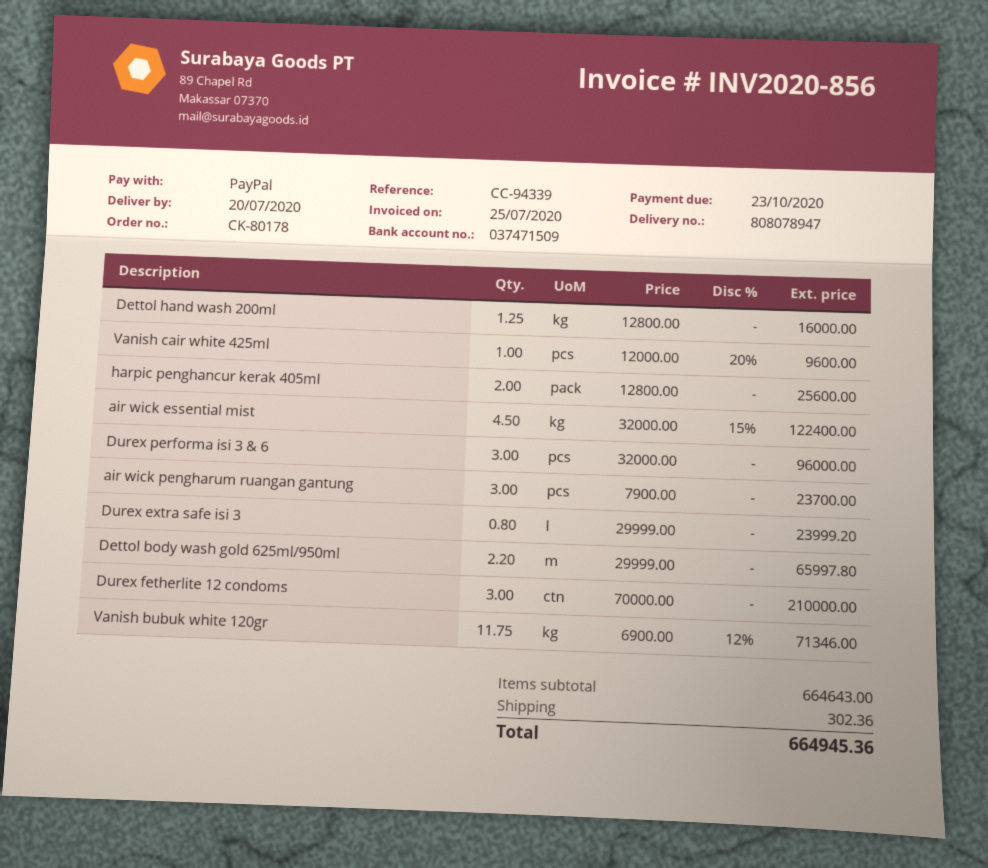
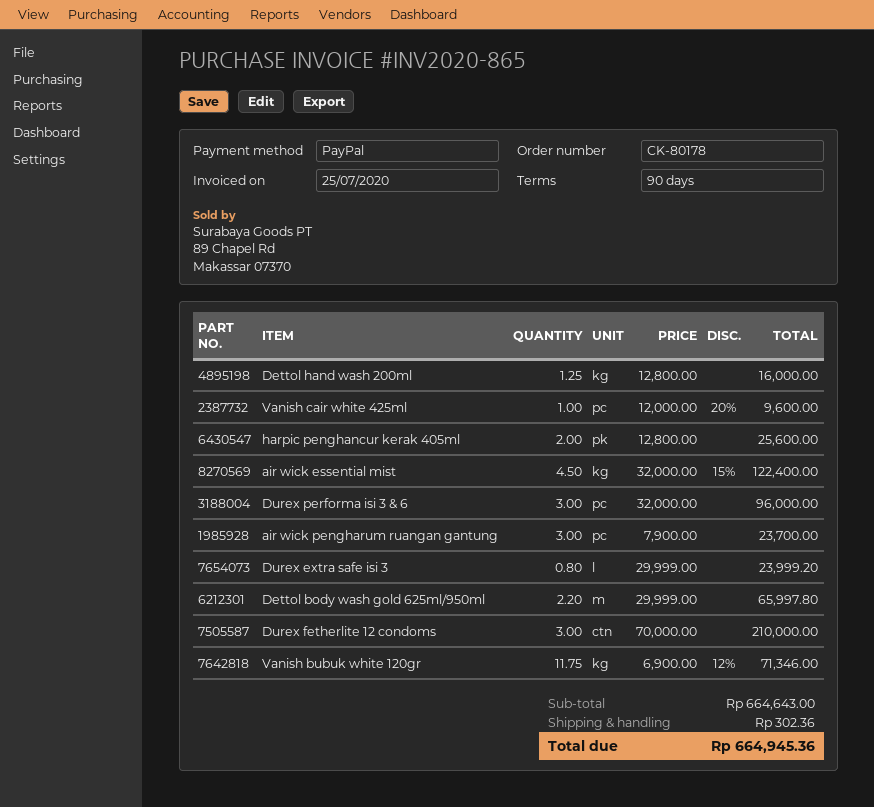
invoice number: INV2020-856 -> INV2020-865

